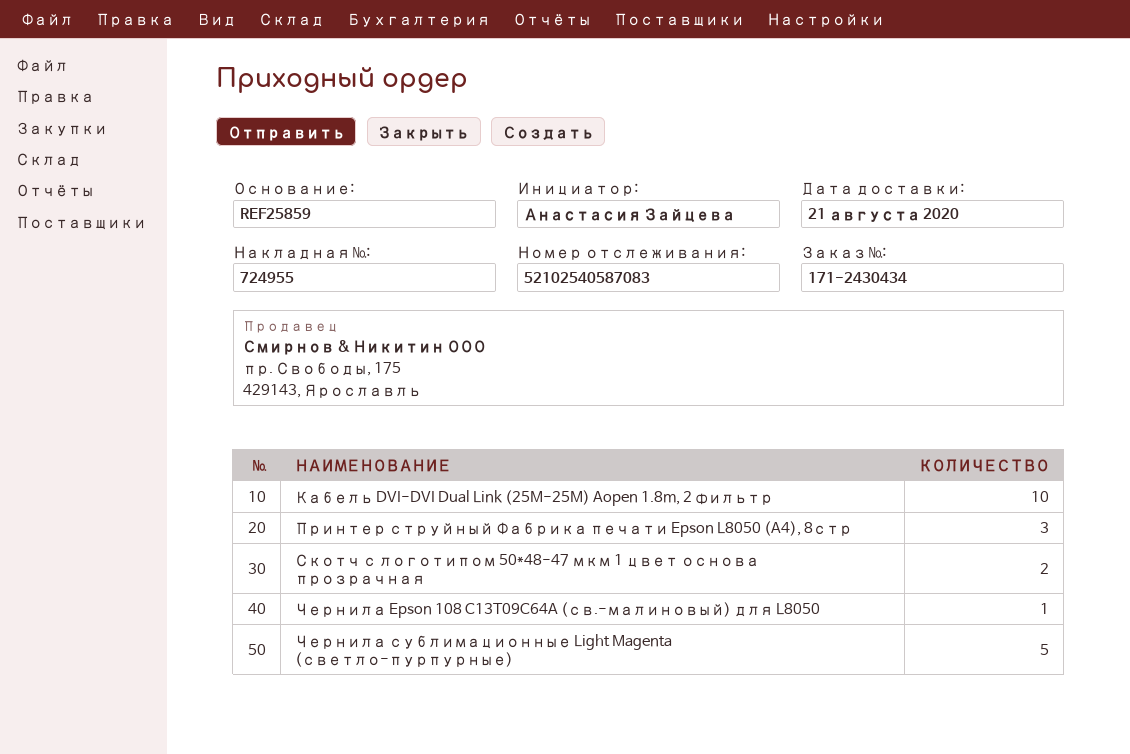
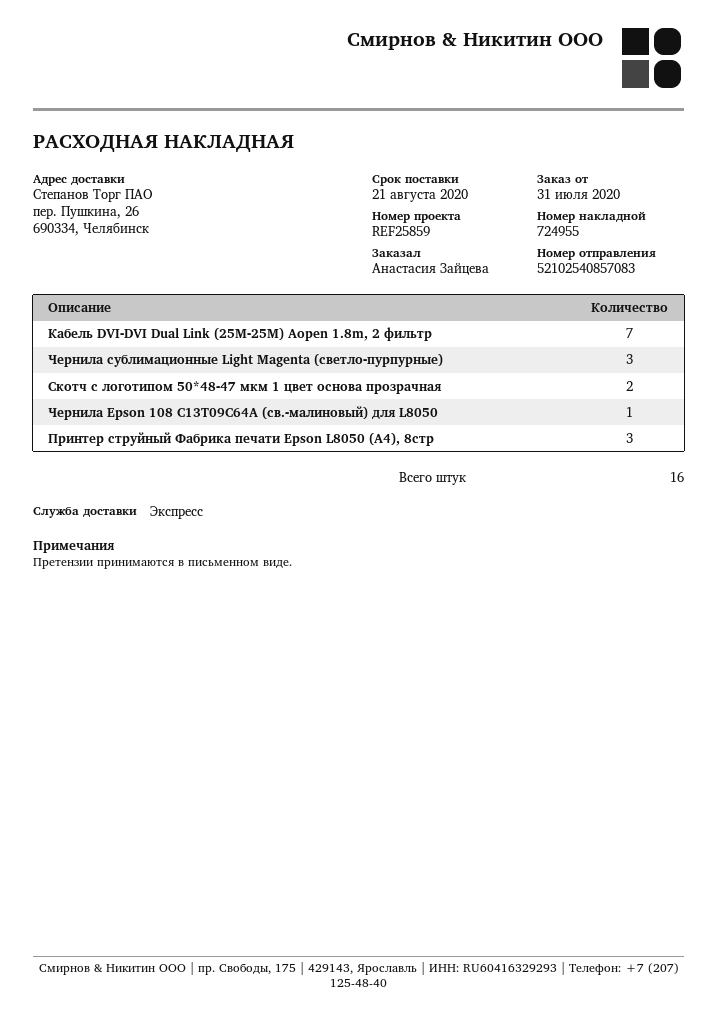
tracking number: 52102540587083 -> 52102540857083
Кабель DVI-DVI Dual Link (25M-25M) Aopen 1.8m, 2 фильтр: 10 -> 7
Чернила сублимационные Light Magenta (светло-пурпурные): 5 -> 3

